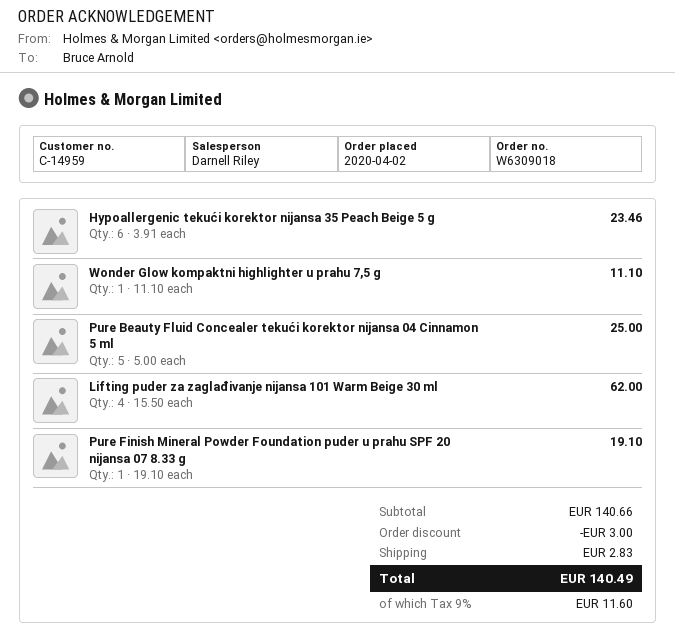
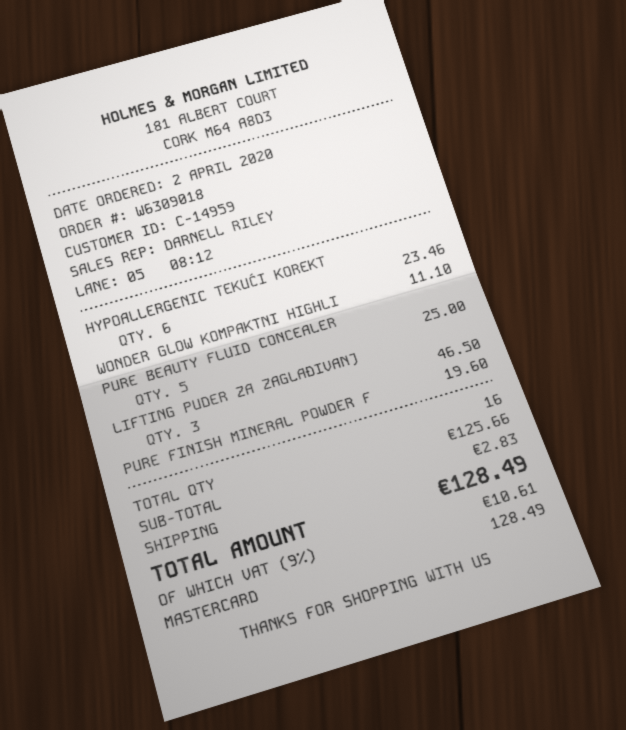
Lifting puder za zaglađivanje nijansa 101 Warm Beige 30 ml: 4 for 62.00 -> 3 for 46.50
Pure Finish Mineral Powder Foundation puder u prahu SPF 20 nijansa 07 8.33 g: 1 for 19.10 -> 1 for 19.60
subtotal: 140.66 -> 125.66
discount: 3.00 -> none
tax: 9% = 11.60 -> 9% = 10.61
total: 140.49 -> 128.49

